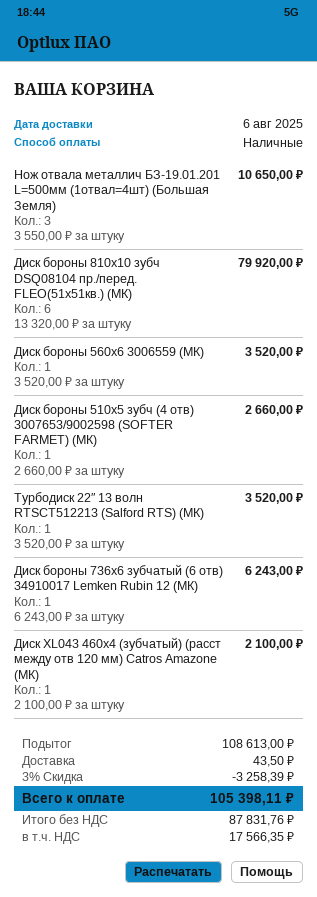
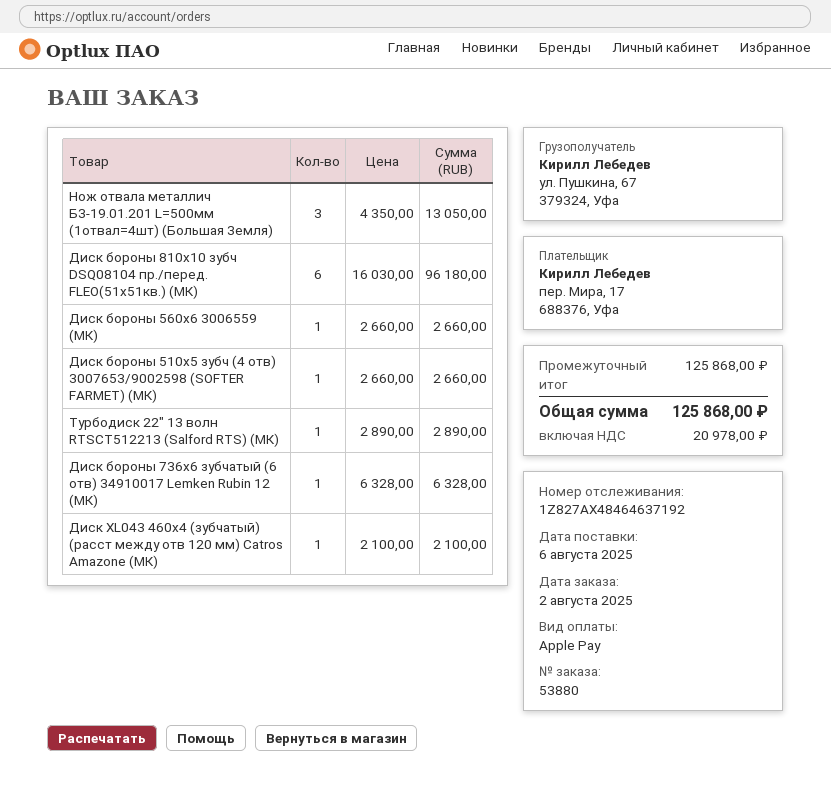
payment method: cash -> Apple Pay
Нож отвала металлич БЗ-19.01.201 L=500мм (1отвал=4шт) (Большая Земля): 3 x 3550.00 = 10650.00 -> 3 x 4350.00 = 13050.00
Диск бороны 810х10 зубч DSQ08104 пр./перед. FLEO(51х51кв.) (МК): 6 x 13320.00 = 79920.00 -> 6 x 16030.00 = 96180.00
Диск бороны 560х6 3006559 (МК): 1 x 3520.00 = 3520.00 -> 1 x 2660.00 = 2660.00
Турбодиск 22″ 13 волн RTSCT512213 (Salford RTS) (МК): 1 x 3520.00 = 3520.00 -> 1 x 2890.00 = 2890.00
Диск бороны 736х6 зубчатый (6 отв) 34910017 Lemken Rubin 12 (МК): 1 x 6243.00 = 6243.00 -> 1 x 6328.00 = 6328.00
subtotal: 108613.00 -> 125868.00
discount: 3% = 3258.39 -> none
shipping: 43.50 -> none
tax: 17566.35 -> 20978.00
total: 105398.11 -> 125868.00

